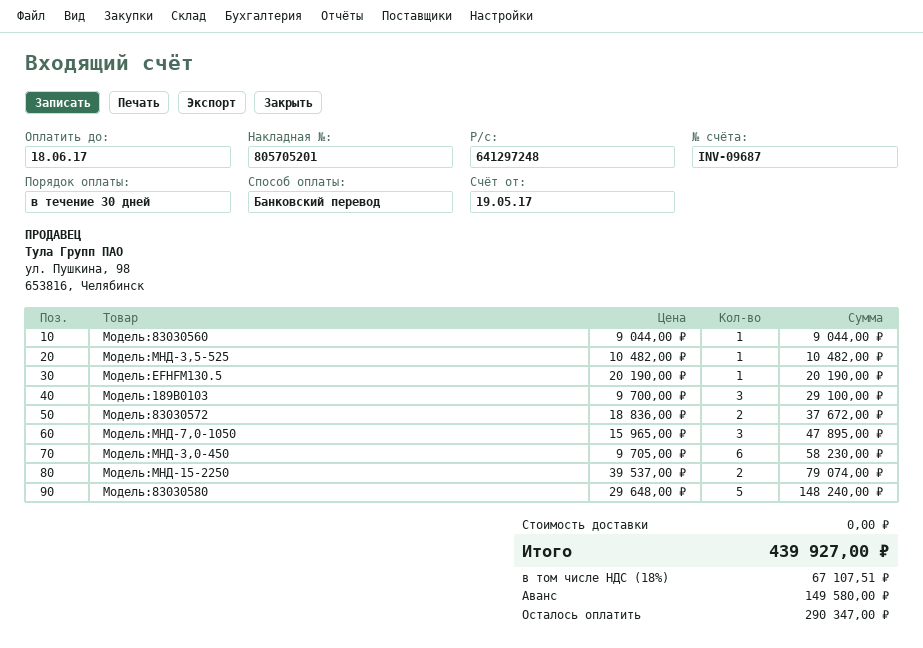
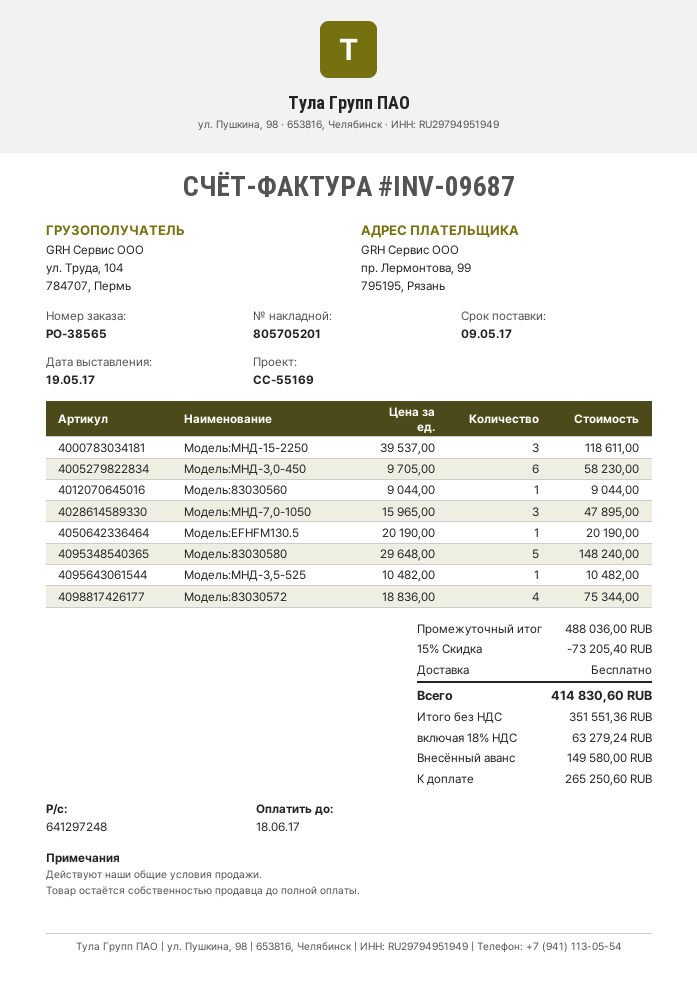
Модель:189B0103: 3 x 9700.00 = 29100.00 -> none
Модель:83030572: 2 x 18836.00 = 37672.00 -> 4 x 18836.00 = 75344.00
Модель:МНД-15-2250: 2 x 39537.00 = 79074.00 -> 3 x 39537.00 = 118611.00
discount: none -> 15% = 73205.40
tax: 18% = 67107.51 -> 18% = 63279.24
total: 439927.00 -> 414830.60
balance: 290347.00 -> 265250.60

